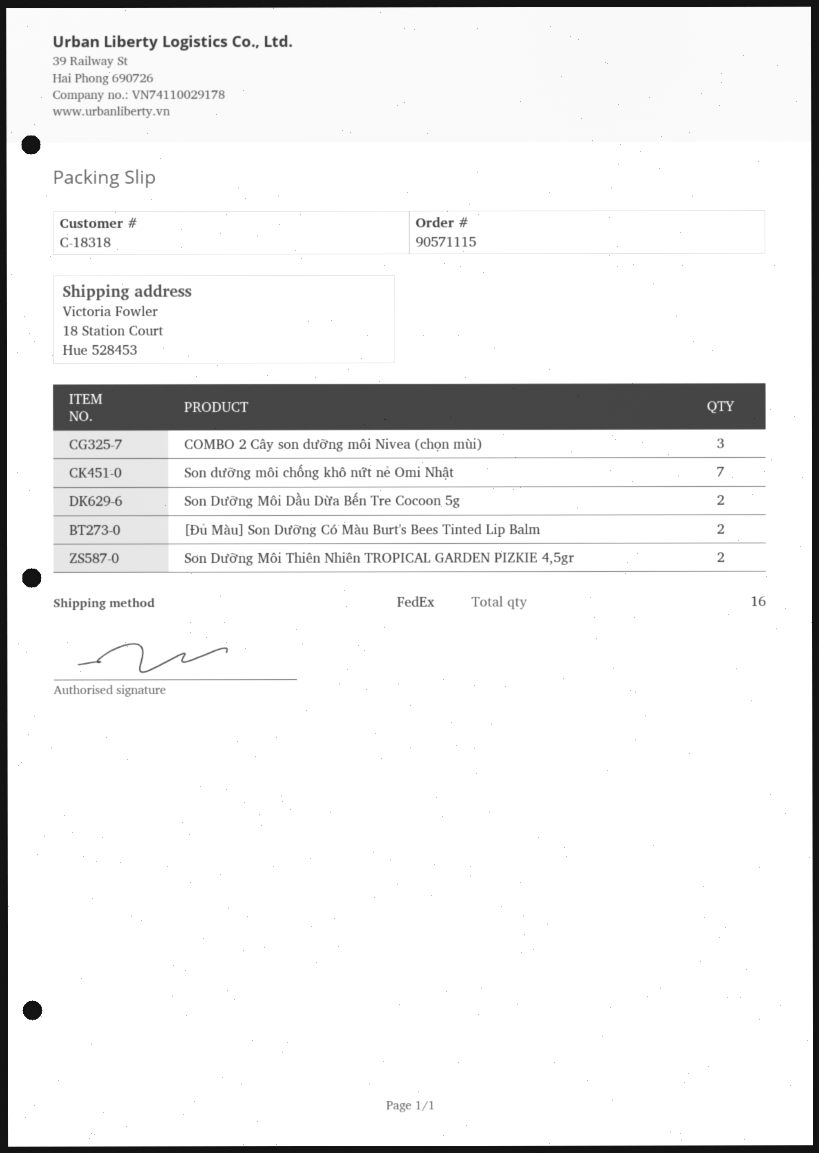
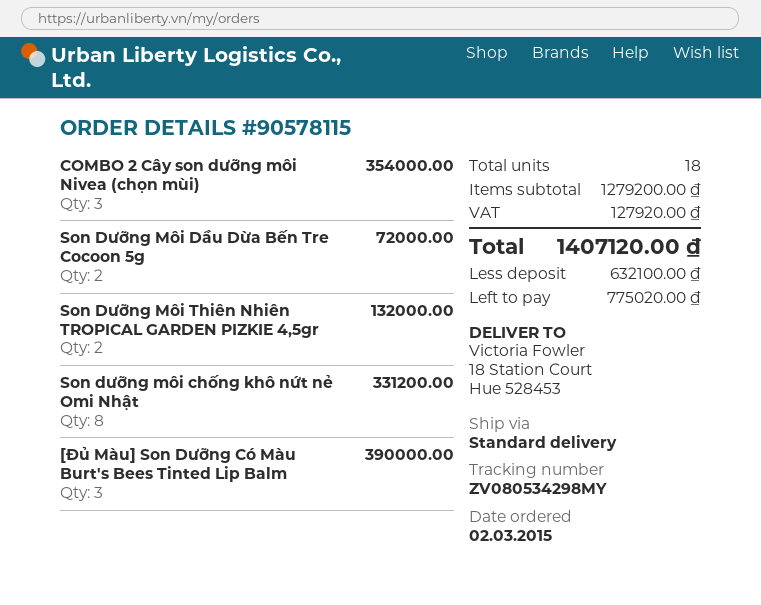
order number: 90571115 -> 90578115
shipping method: FedEx -> standard
Son dưỡng môi chống khô nứt nẻ Omi Nhật: 7 -> 8
[Đủ Màu] Son Dưỡng Có Màu Burt's Bees Tinted Lip Balm: 2 -> 3
total quantity: 16 -> 18

